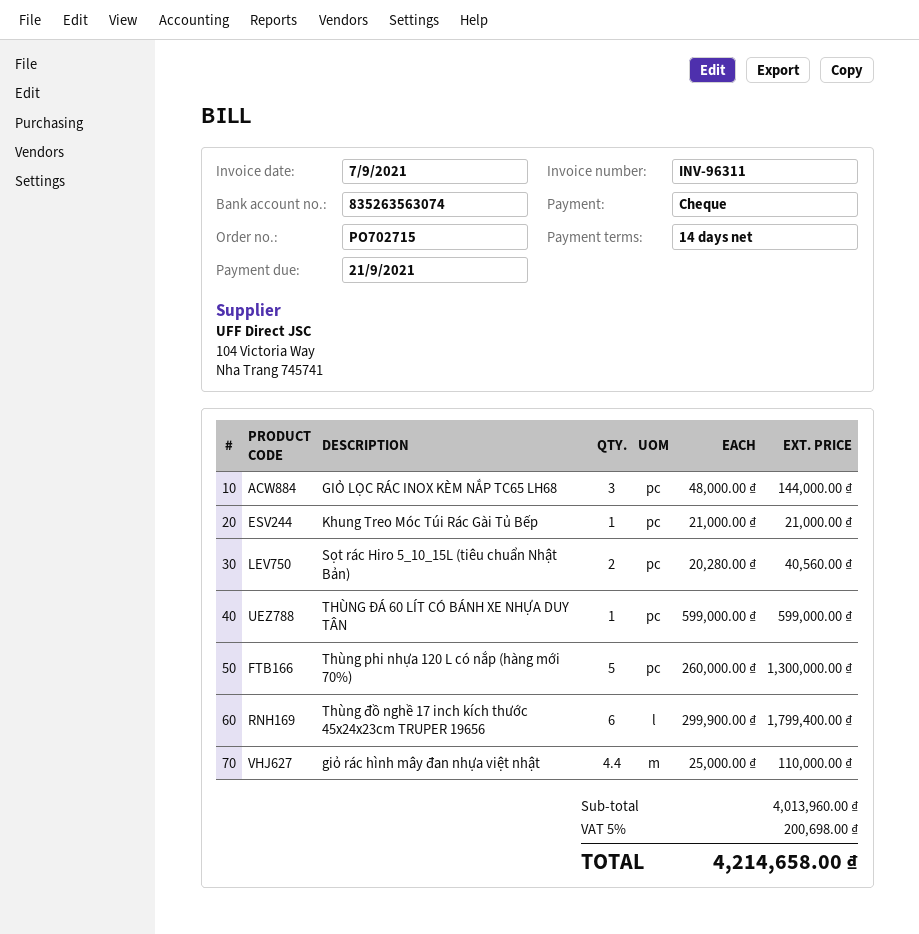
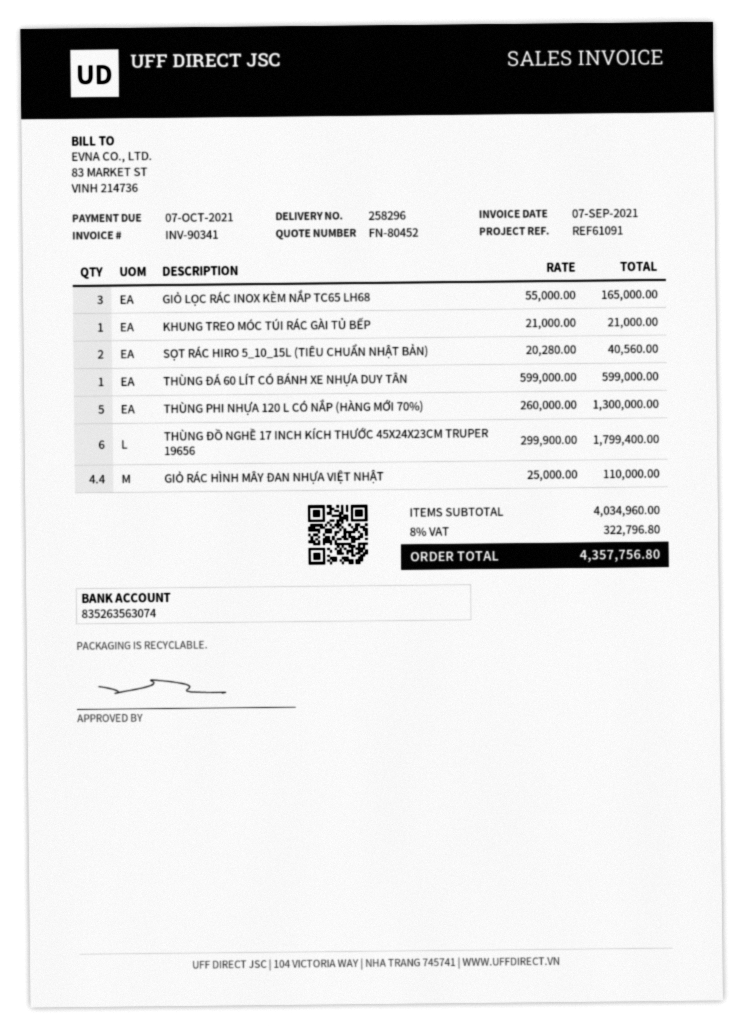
invoice number: INV-96311 -> INV-90341
due date: 2021-09-21 -> 2021-10-07
GIỎ LỌC RÁC INOX KÈM NẮP TC65 LH68: 3 x 48000.00 = 144000.00 -> 3 x 55000.00 = 165000.00
subtotal: 4013960.00 -> 4034960.00
tax: 5% = 200698.00 -> 8% = 322796.80
total: 4214658.00 -> 4357756.80

